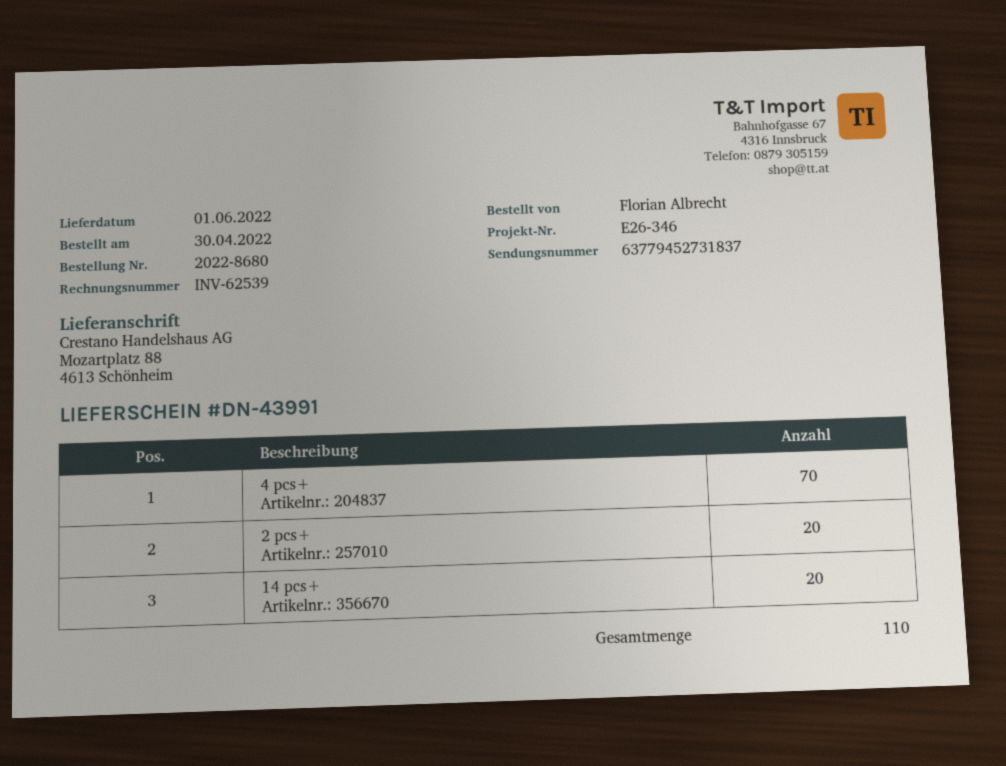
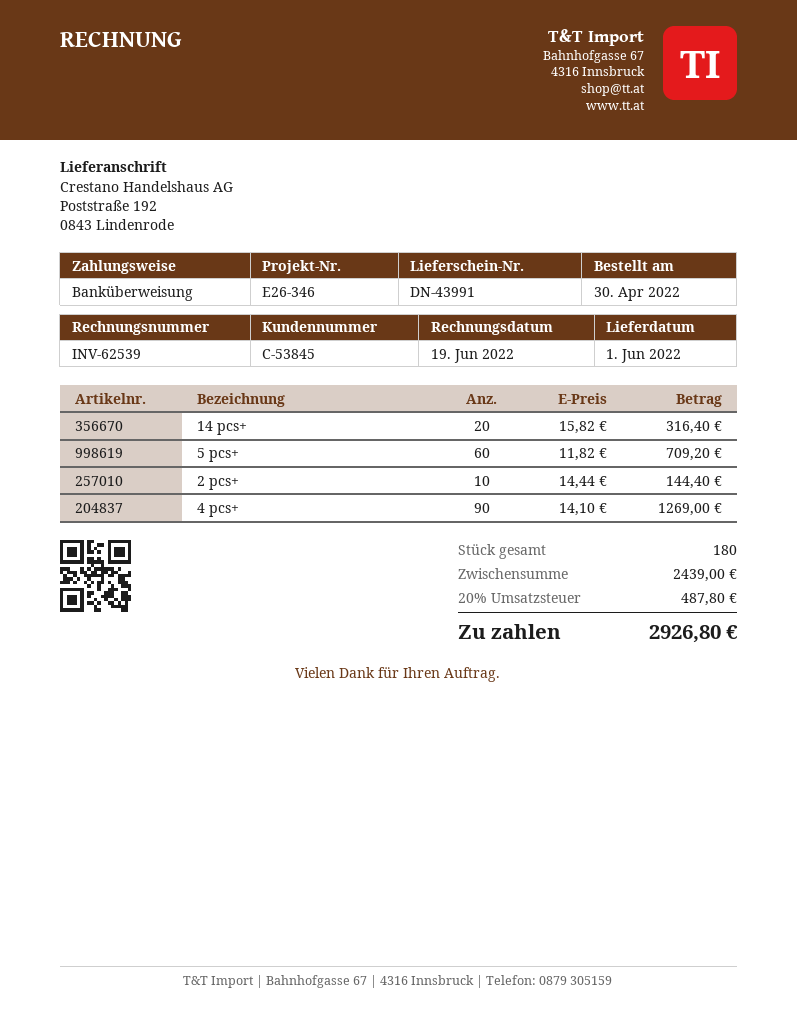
ship to: Mozartplatz 88, 4613 Schönheim -> Poststraße 192, 0843 Lindenrode
4 pcs+: 70 -> 90
2 pcs+: 20 -> 10
5 pcs+: none -> 60
total quantity: 110 -> 180

